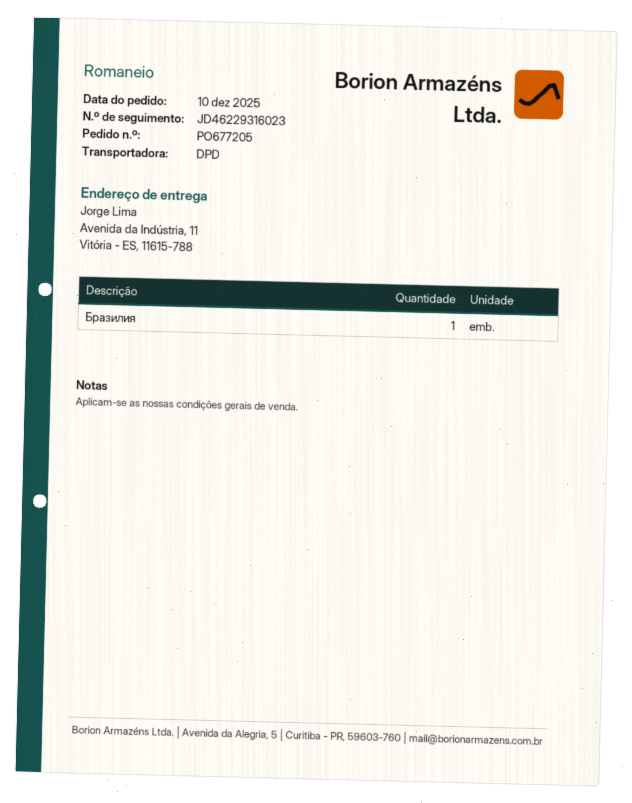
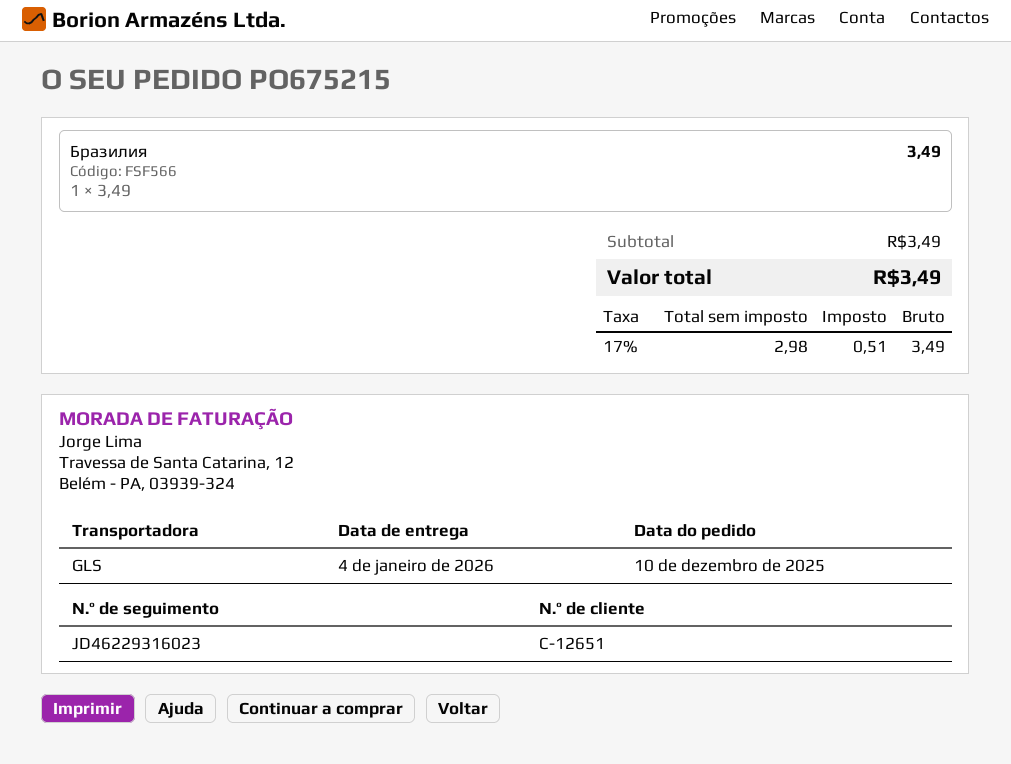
order number: PO677205 -> PO675215
shipping method: DPD -> GLS

